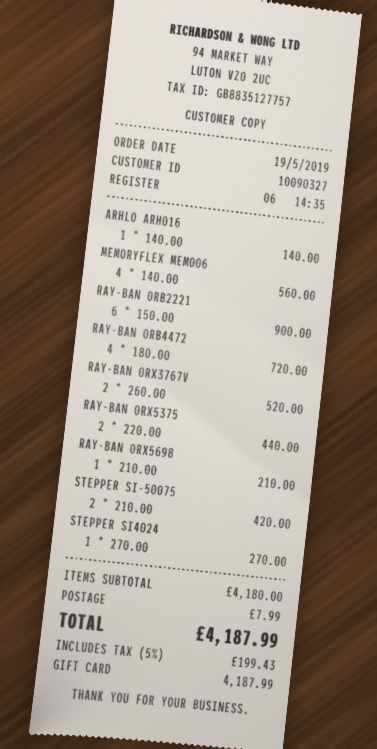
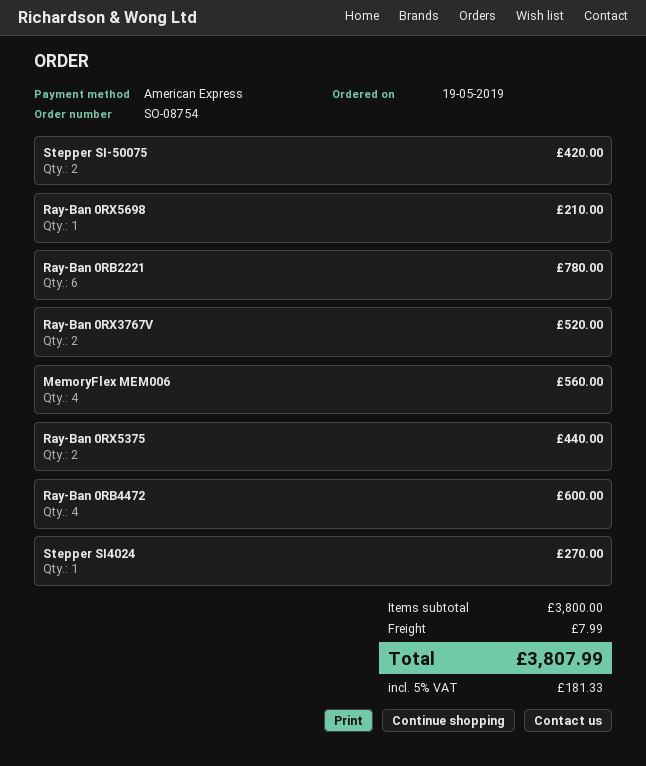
payment method: gift card -> American Express
ARHLO ARH016: 1 for 140.00 -> none
RAY-BAN 0RB2221: 6 for 900.00 -> 6 for 780.00
RAY-BAN 0RB4472: 4 for 720.00 -> 4 for 600.00
subtotal: 4180.00 -> 3800.00
tax: 5% = 199.43 -> 5% = 181.33
total: 4187.99 -> 3807.99

